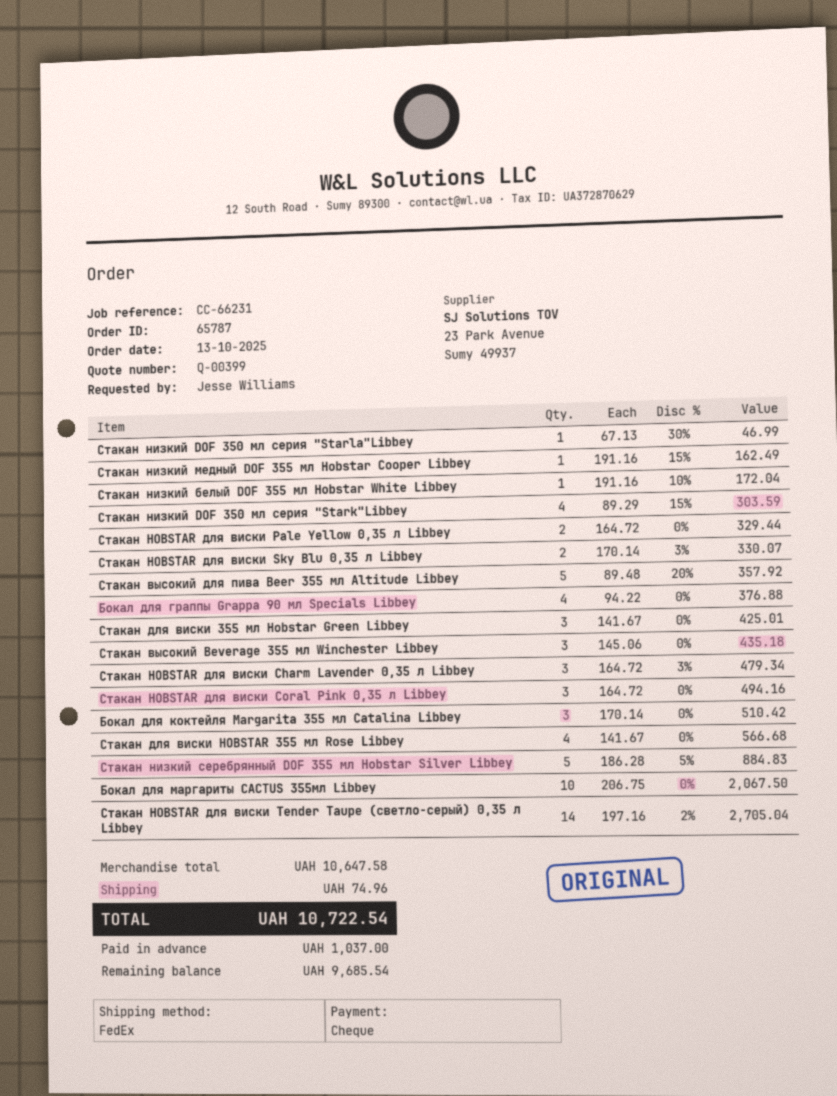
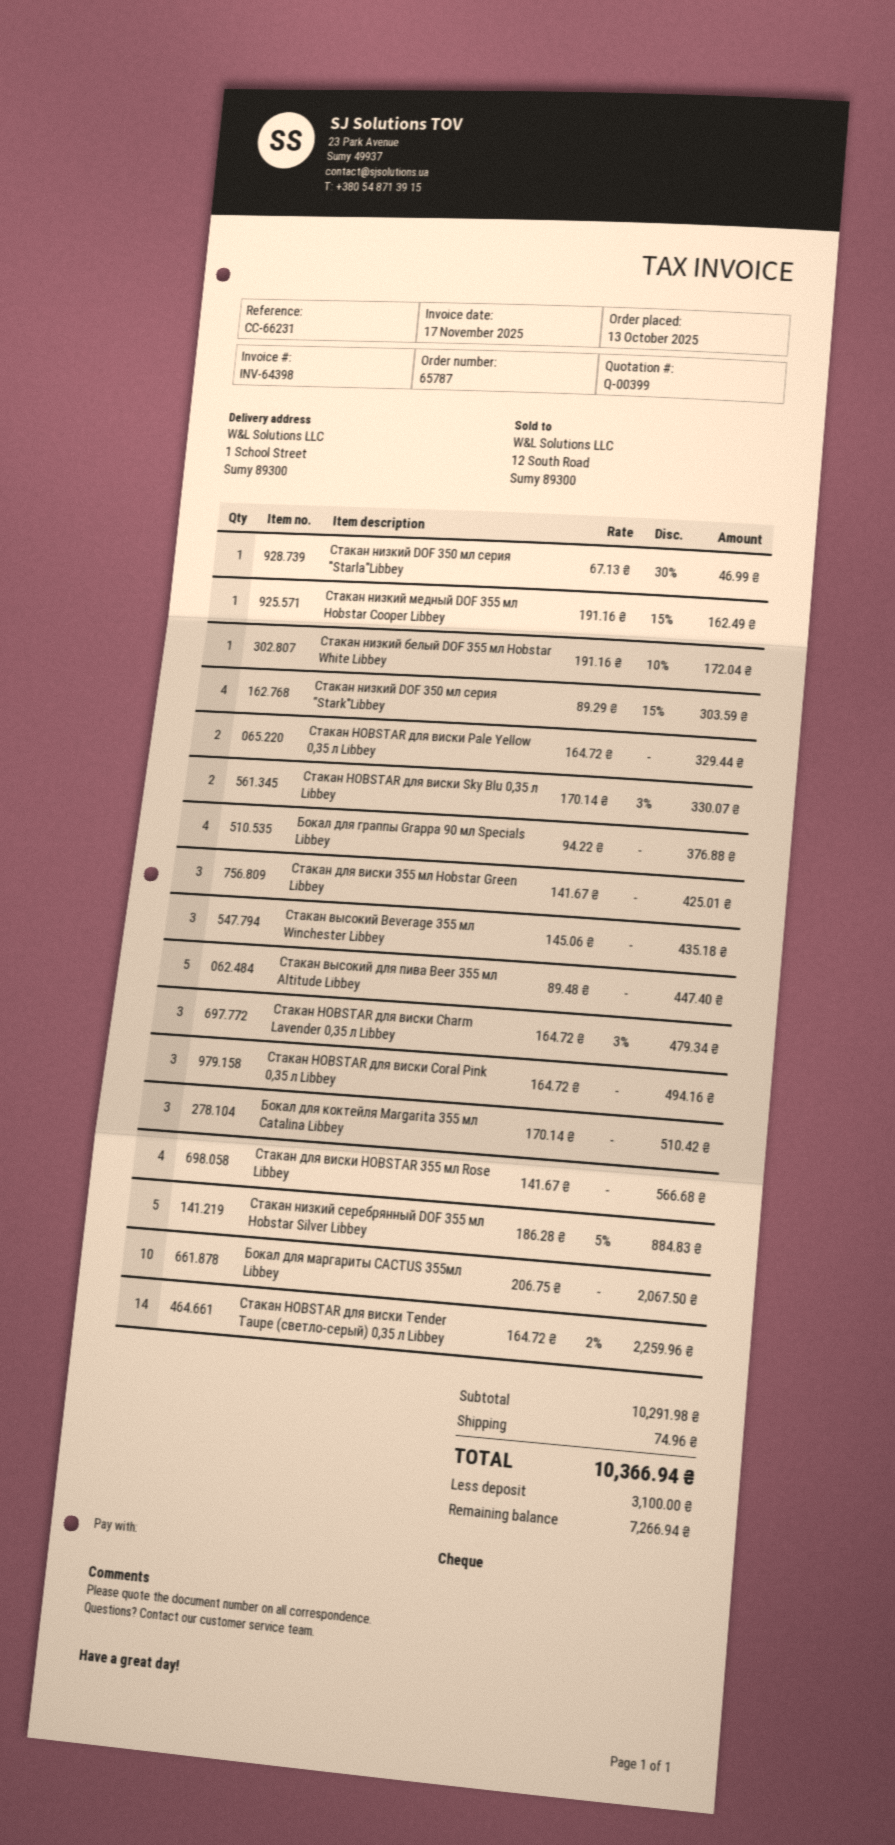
Стакан высокий для пива Beer 355 мл Altitude Libbey: 5 x 89.48 - 20% = 357.92 -> 5 x 89.48 = 447.40
Стакан HOBSTAR для виски Tender Taupe (светло-серый) 0,35 л Libbey: 14 x 197.16 - 2% = 2705.04 -> 14 x 164.72 - 2% = 2259.96
subtotal: 10647.58 -> 10291.98
total: 10722.54 -> 10366.94
deposit: 1037.00 -> 3100.00
balance: 9685.54 -> 7266.94

